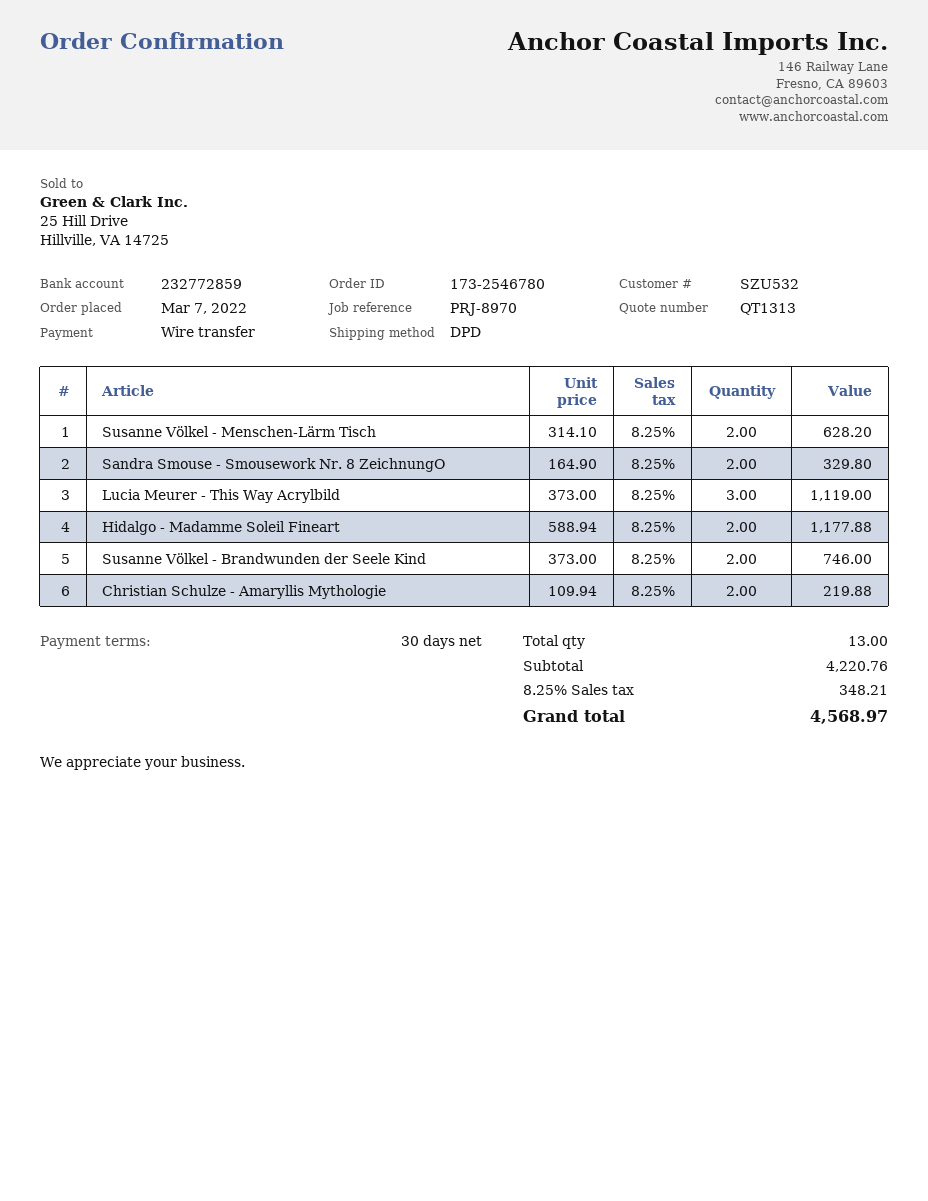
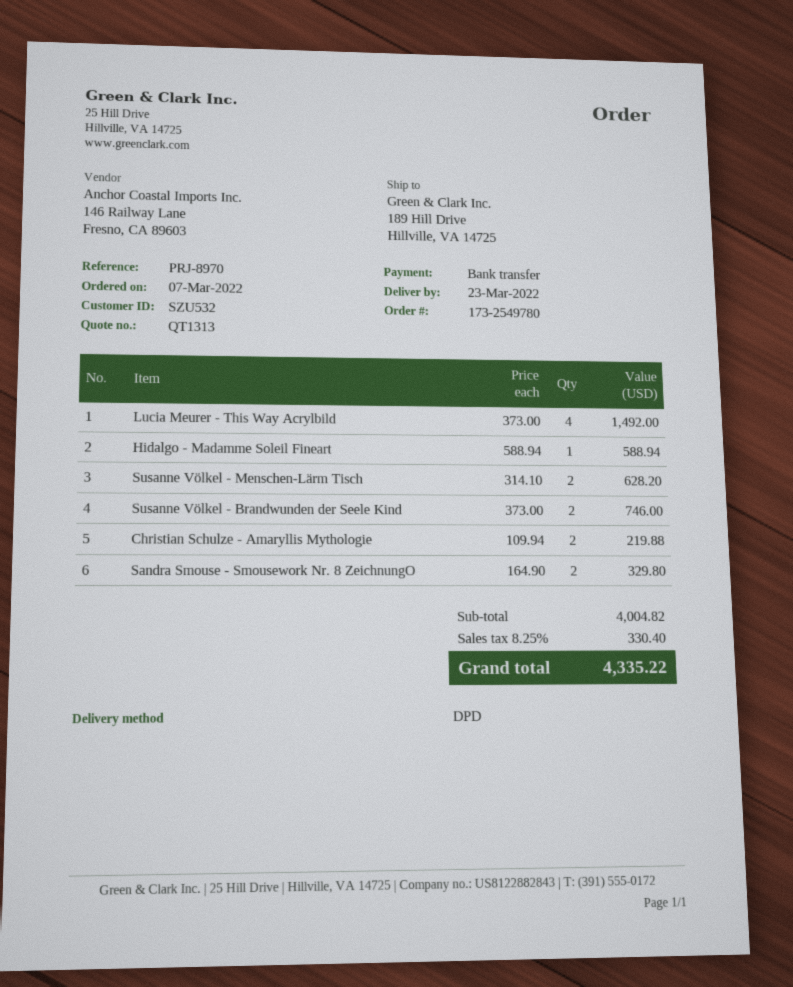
order number: 173-2546780 -> 173-2549780
Lucia Meurer - This Way Acrylbild: 3 x 373.00 = 1119.00 -> 4 x 373.00 = 1492.00
Hidalgo - Madamme Soleil Fineart: 2 x 588.94 = 1177.88 -> 1 x 588.94 = 588.94
subtotal: 4220.76 -> 4004.82
tax: 8.25% = 348.21 -> 8.25% = 330.40
total: 4568.97 -> 4335.22

